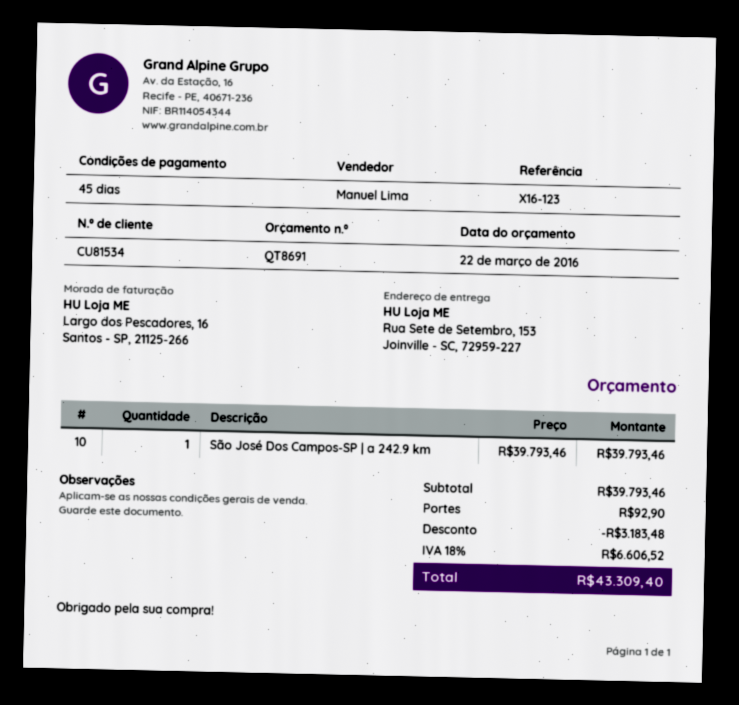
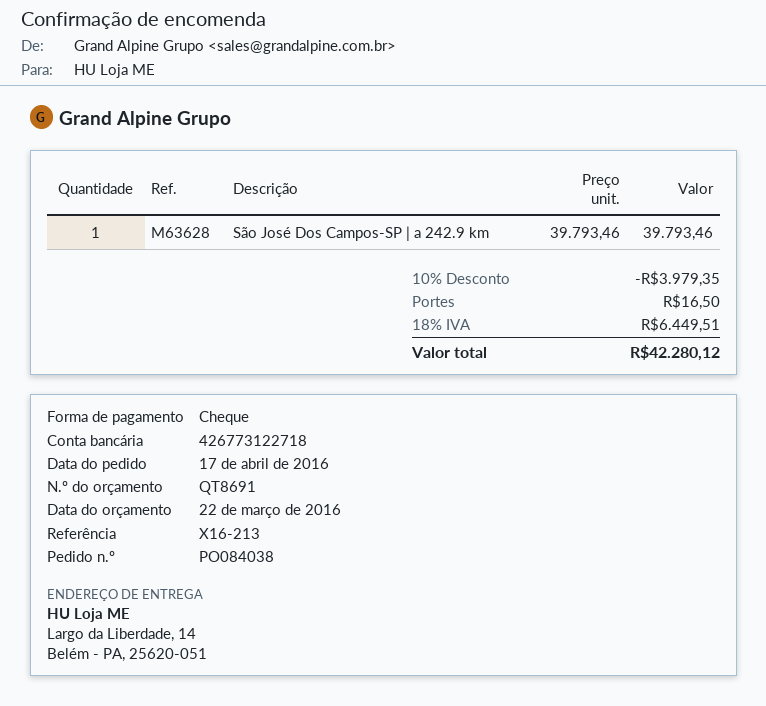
reference: X16-123 -> X16-213
ship to: Rua Sete de Setembro, 153, Joinville - SC, 72959-227 -> Largo da Liberdade, 14, Belém - PA, 25620-051
discount: 3183.48 -> 3979.35
shipping: 92.90 -> 16.50
tax: 18% = 6606.52 -> 18% = 6449.51
total: 43309.40 -> 42280.12

